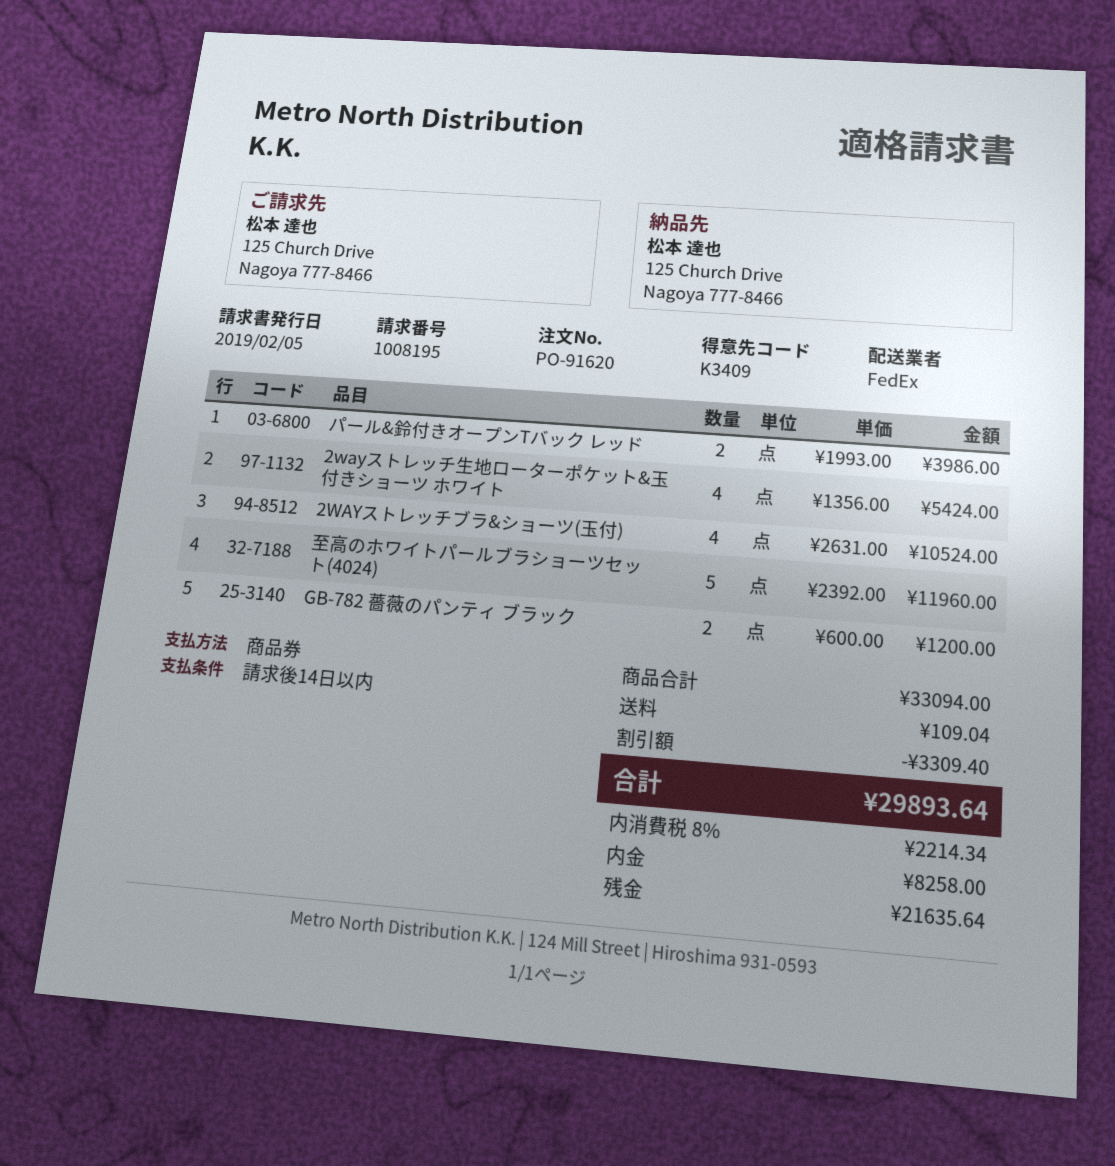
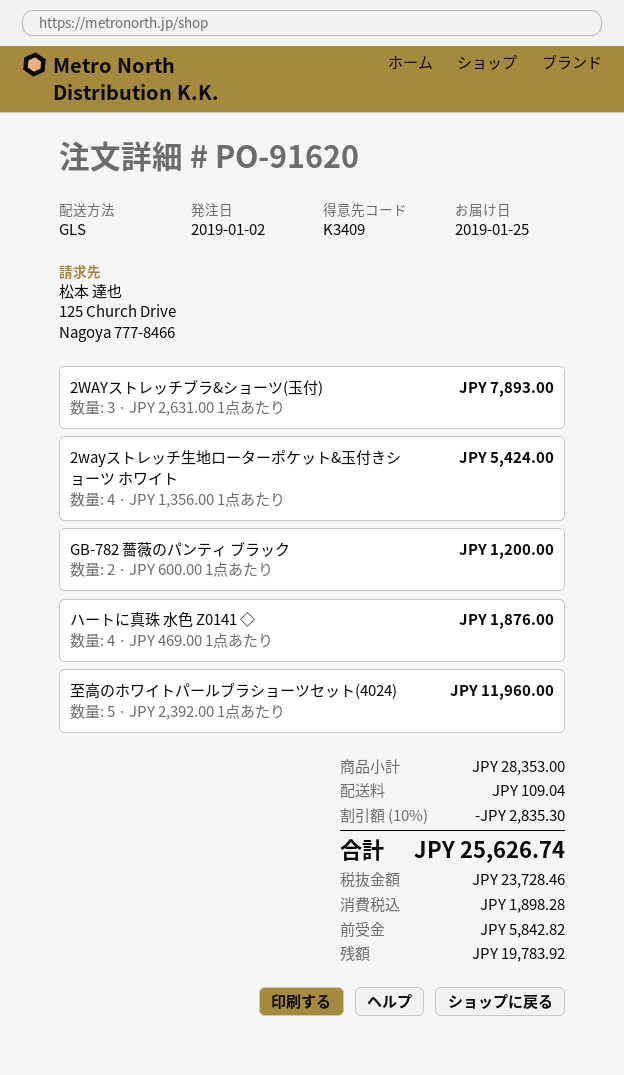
shipping method: FedEx -> GLS
パール&鈴付きオープンTバック レッド: 2 x 1993.00 = 3986.00 -> none
2WAYストレッチブラ&ショーツ(玉付): 4 x 2631.00 = 10524.00 -> 3 x 2631.00 = 7893.00
ハートに真珠 水色 Z0141 ◇: none -> 4 x 469.00 = 1876.00
subtotal: 33094.00 -> 28353.00
discount: 3309.40 -> 2835.30
tax: 2214.34 -> 1898.28
total: 29893.64 -> 25626.74
deposit: 8258.00 -> 5842.82
balance: 21635.64 -> 19783.92

